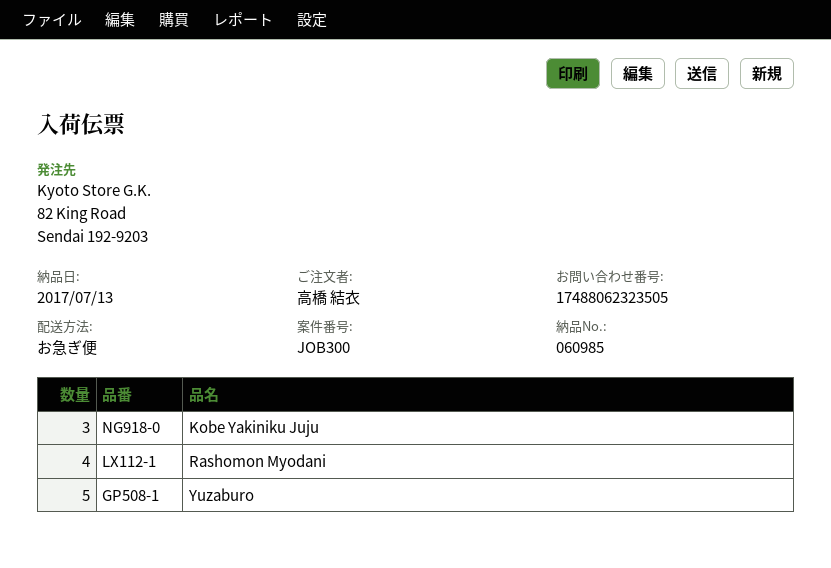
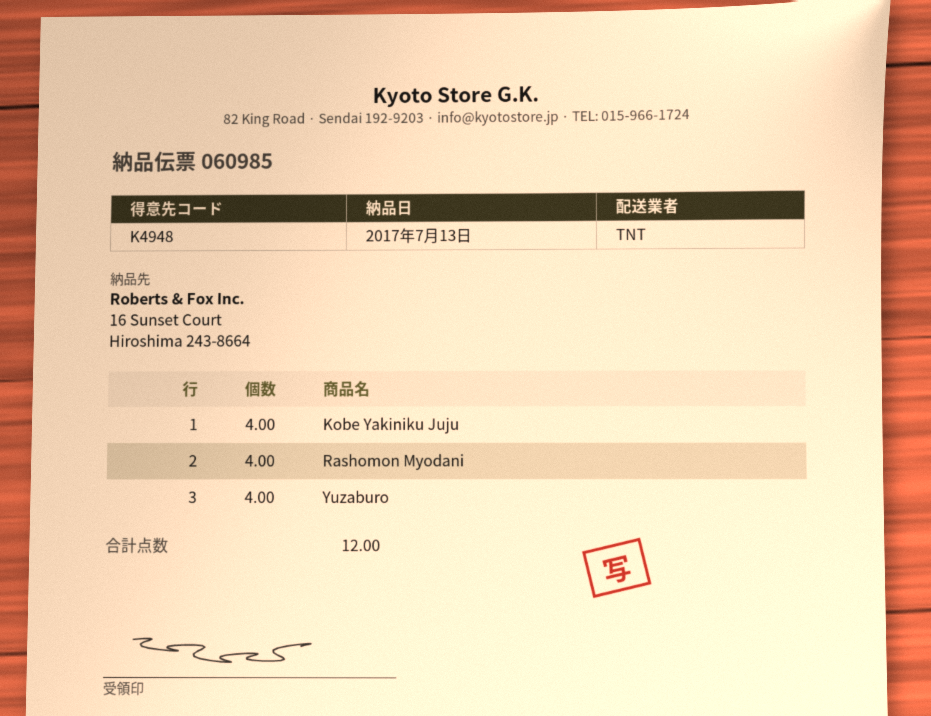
shipping method: express -> TNT
Kobe Yakiniku Juju: 3 -> 4
Yuzaburo: 5 -> 4

